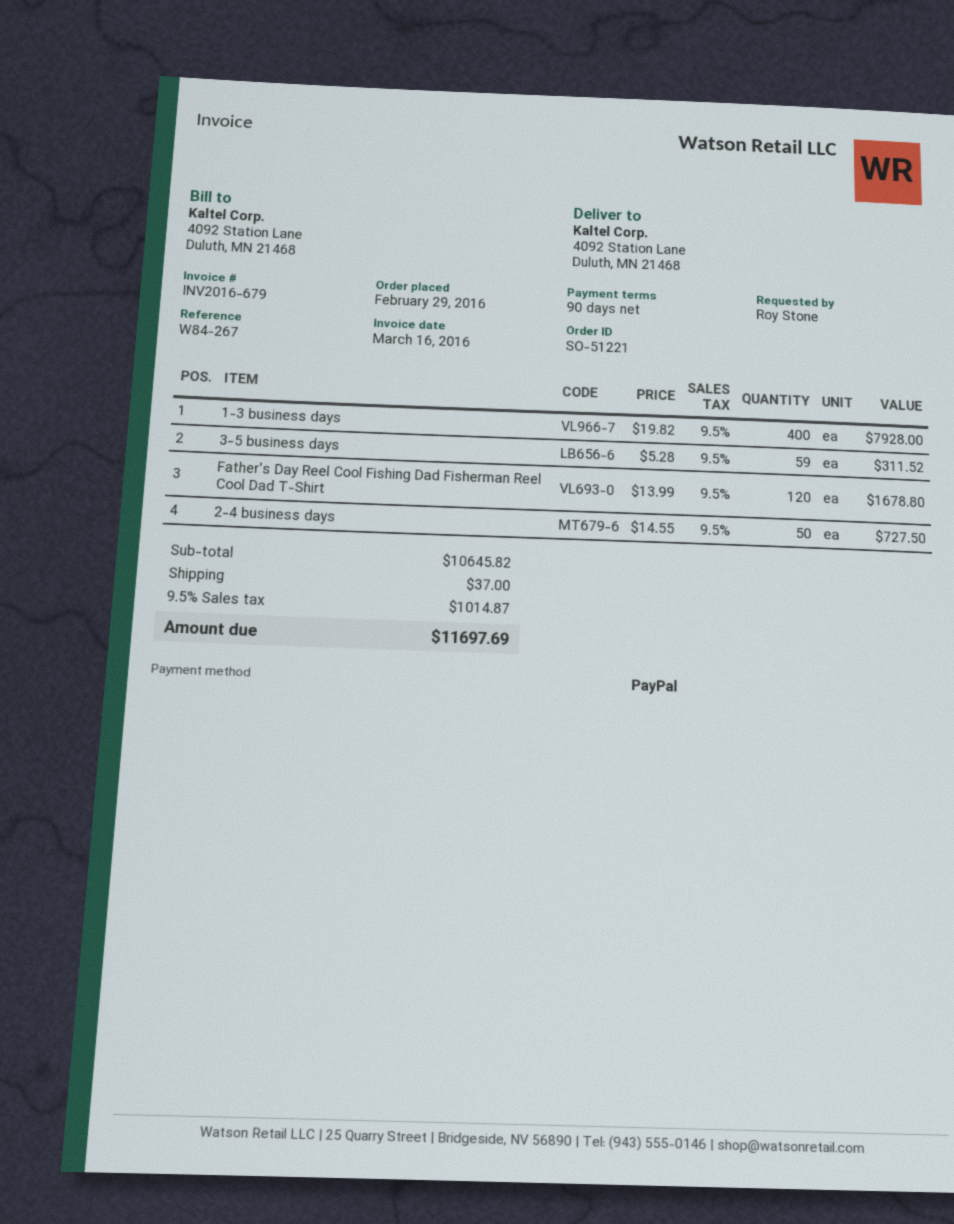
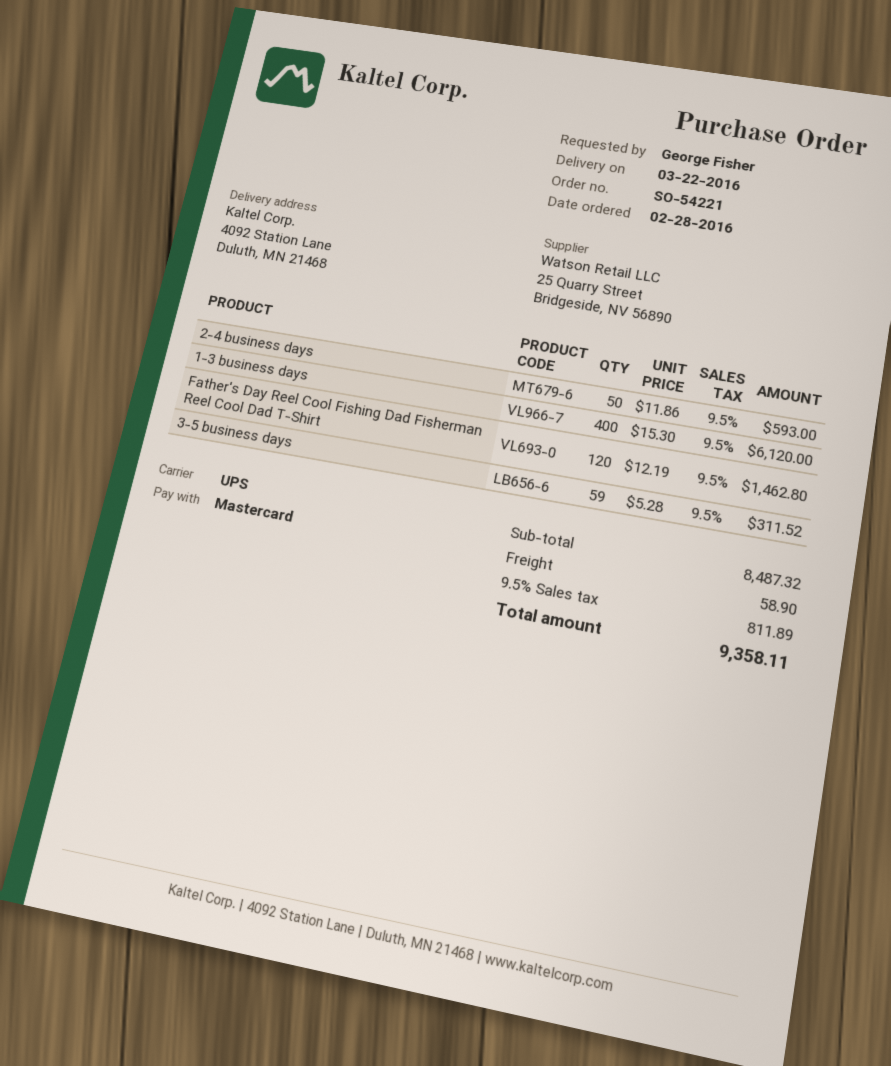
order number: SO-51221 -> SO-54221
order date: 2016-02-29 -> 2016-02-28
ordered by: Roy Stone -> George Fisher
payment method: PayPal -> Mastercard
1-3 business days: 400 x 19.82 = 7928.00 -> 400 x 15.30 = 6120.00
Father's Day Reel Cool Fishing Dad Fisherman Reel Cool Dad T-Shirt: 120 x 13.99 = 1678.80 -> 120 x 12.19 = 1462.80
2-4 business days: 50 x 14.55 = 727.50 -> 50 x 11.86 = 593.00
subtotal: 10645.82 -> 8487.32
shipping: 37.00 -> 58.90
tax: 9.5% = 1014.87 -> 9.5% = 811.89
total: 11697.69 -> 9358.11

